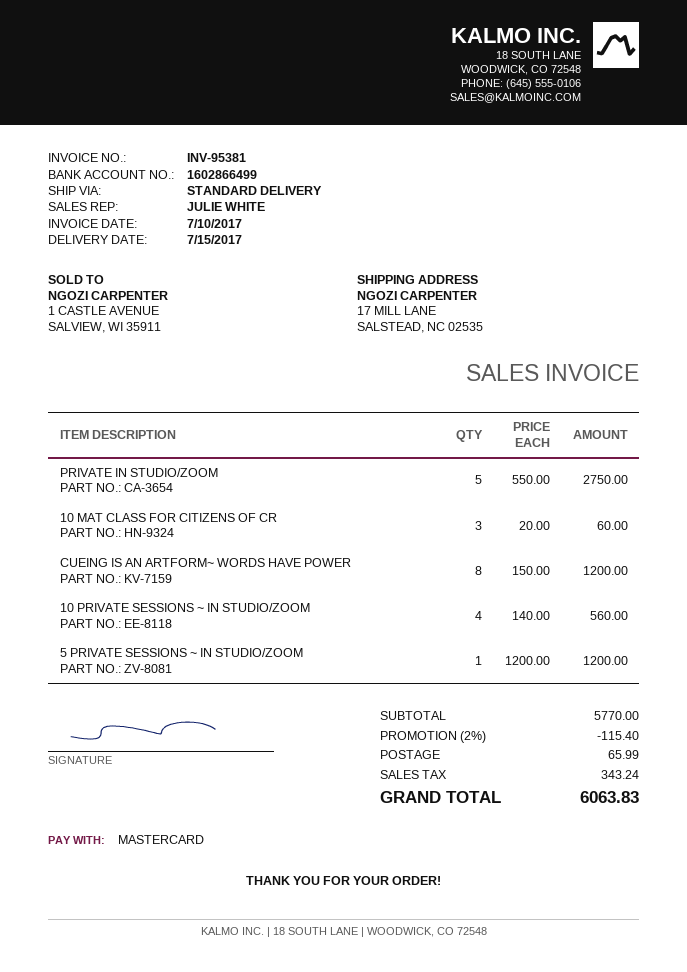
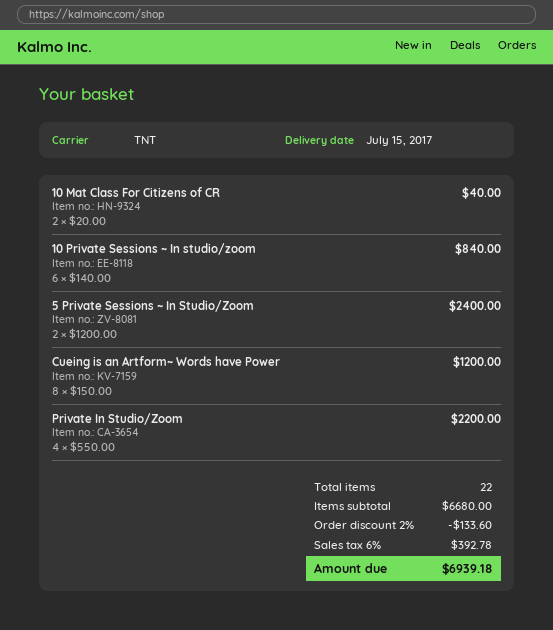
shipping method: standard -> TNT
PRIVATE IN STUDIO/ZOOM: 5 x 550.00 = 2750.00 -> 4 x 550.00 = 2200.00
10 MAT CLASS FOR CITIZENS OF CR: 3 x 20.00 = 60.00 -> 2 x 20.00 = 40.00
10 PRIVATE SESSIONS ~ IN STUDIO/ZOOM: 4 x 140.00 = 560.00 -> 6 x 140.00 = 840.00
5 PRIVATE SESSIONS ~ IN STUDIO/ZOOM: 1 x 1200.00 = 1200.00 -> 2 x 1200.00 = 2400.00
subtotal: 5770.00 -> 6680.00
discount: 2% = 115.40 -> 2% = 133.60
shipping: 65.99 -> none
tax: 343.24 -> 392.78
total: 6063.83 -> 6939.18

